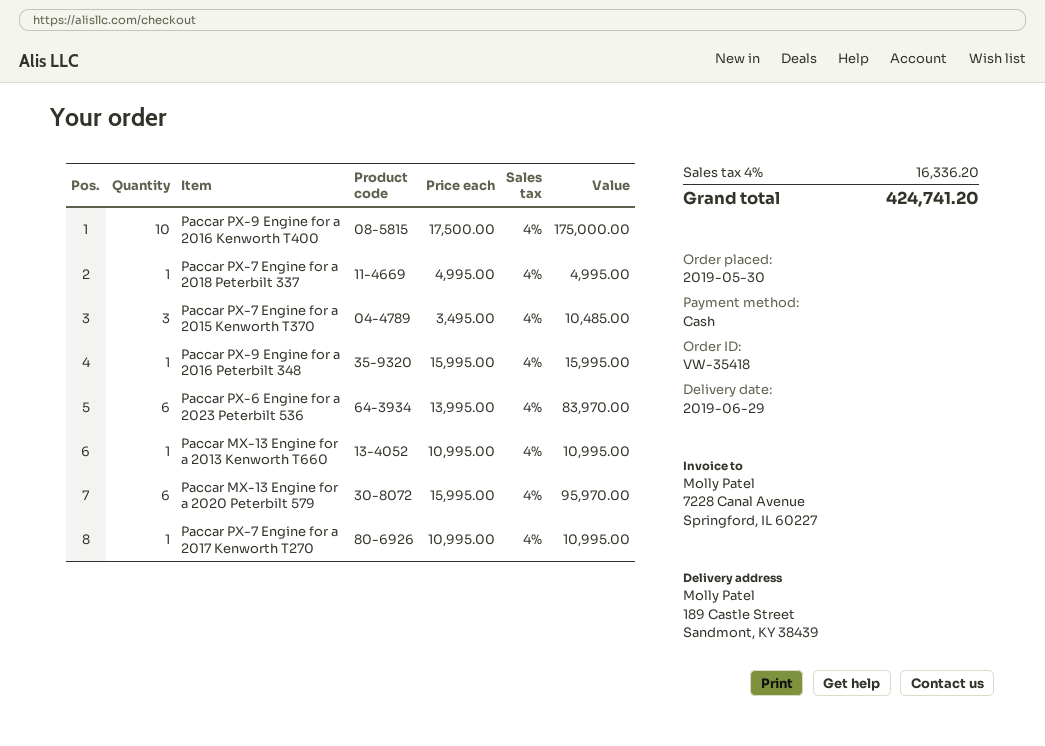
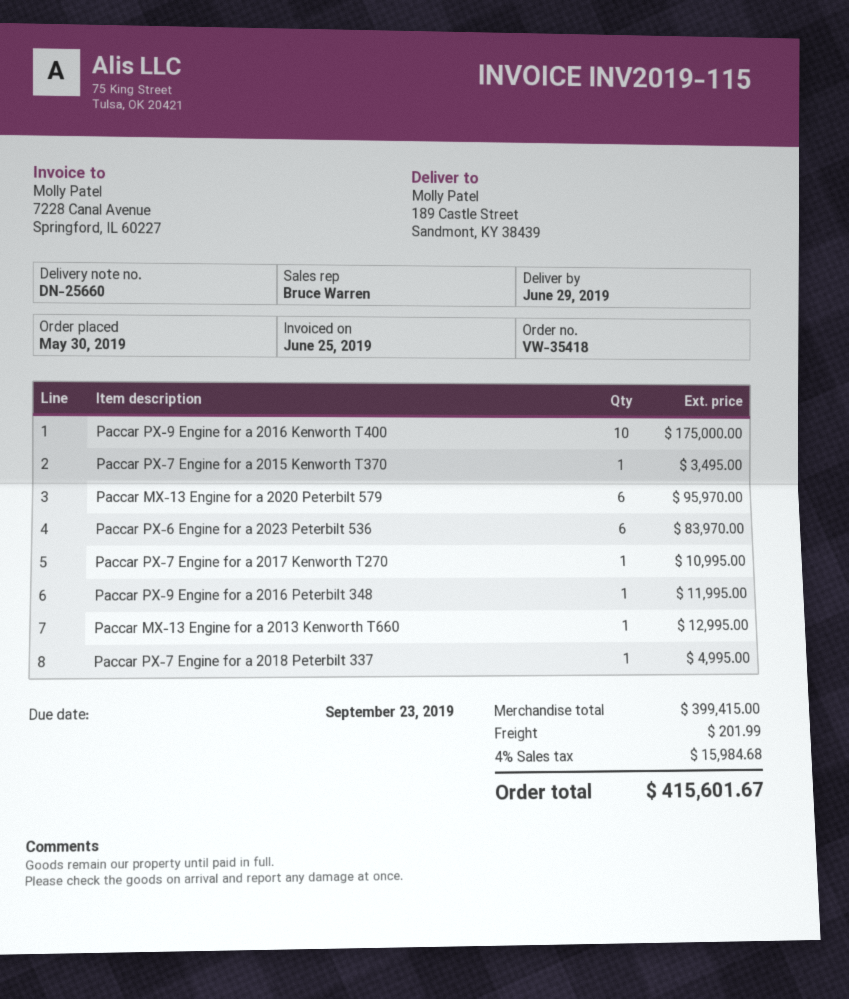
Paccar PX-7 Engine for a 2015 Kenworth T370: 3 for 10485.00 -> 1 for 3495.00
Paccar PX-9 Engine for a 2016 Peterbilt 348: 1 for 15995.00 -> 1 for 11995.00
Paccar MX-13 Engine for a 2013 Kenworth T660: 1 for 10995.00 -> 1 for 12995.00
shipping: none -> 201.99
tax: 4% = 16336.20 -> 4% = 15984.68
total: 424741.20 -> 415601.67

